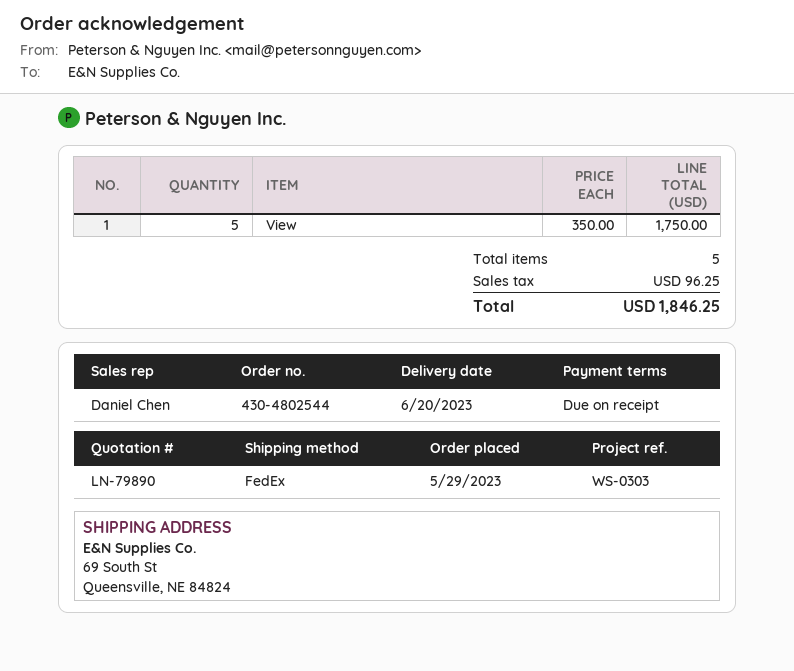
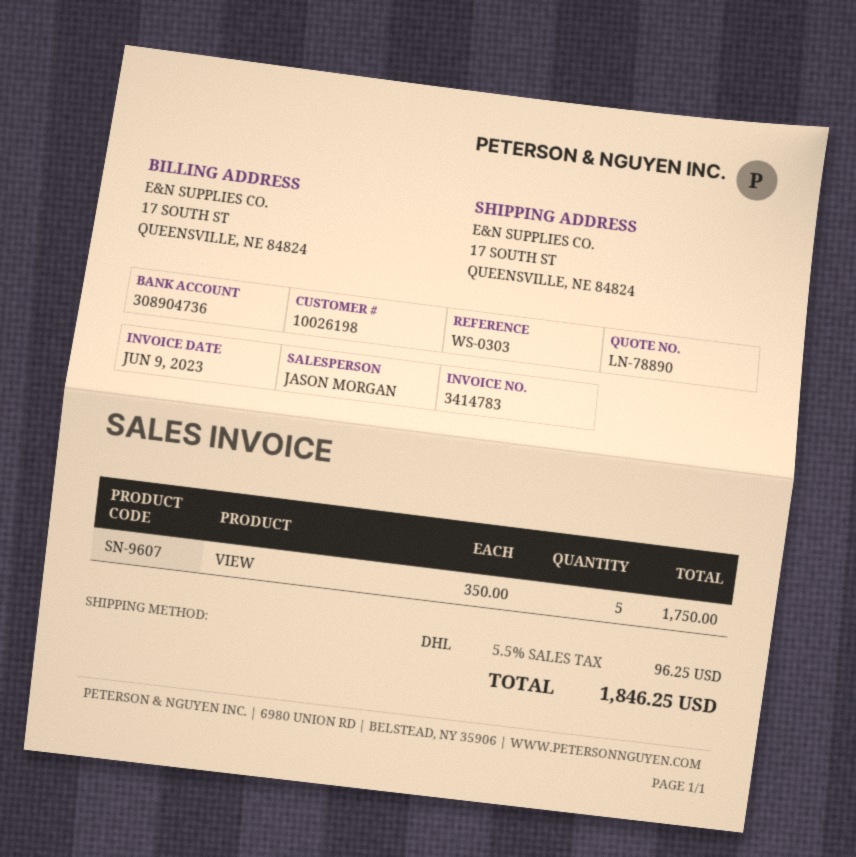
quote number: LN-79890 -> LN-78890
sales rep: Daniel Chen -> JASON MORGAN
shipping method: FedEx -> DHL
ship to: 69 South St, Queensville, NE 84824 -> 17 SOUTH ST, QUEENSVILLE, NE 84824

